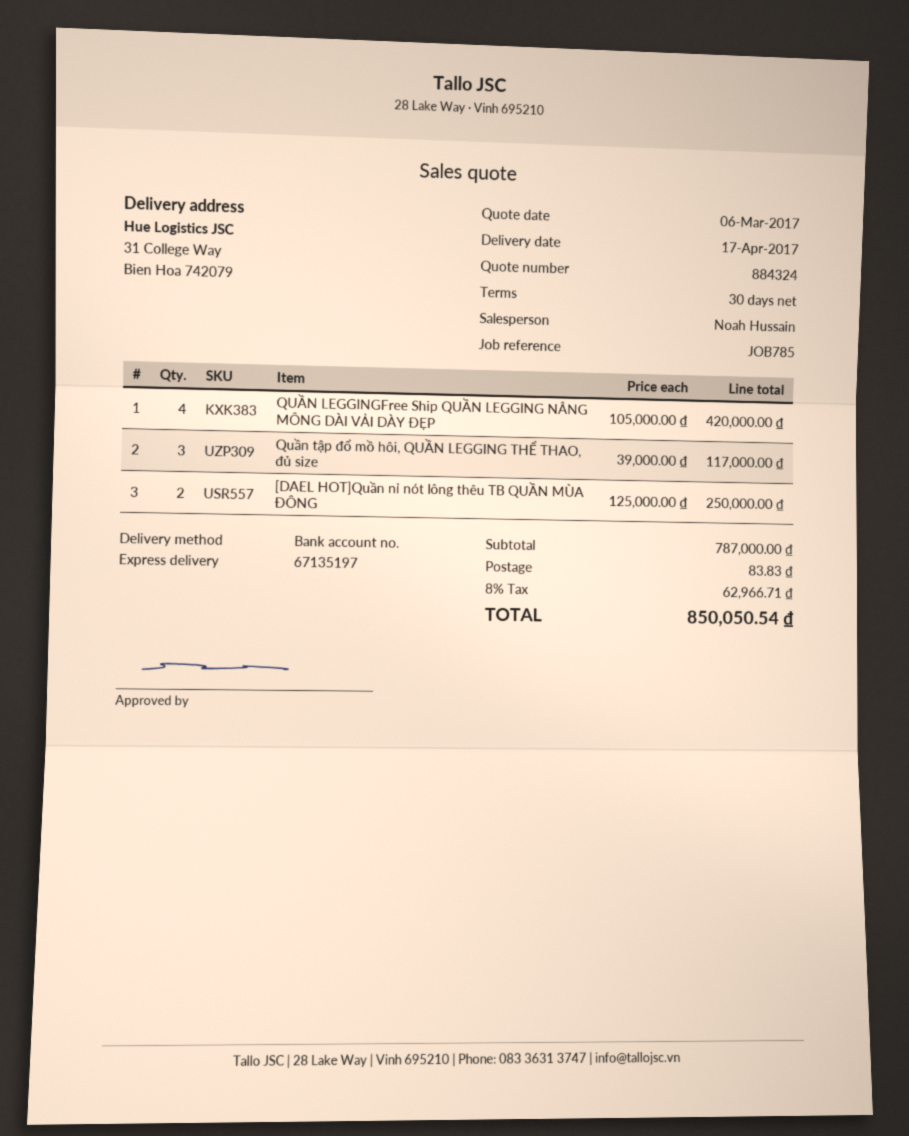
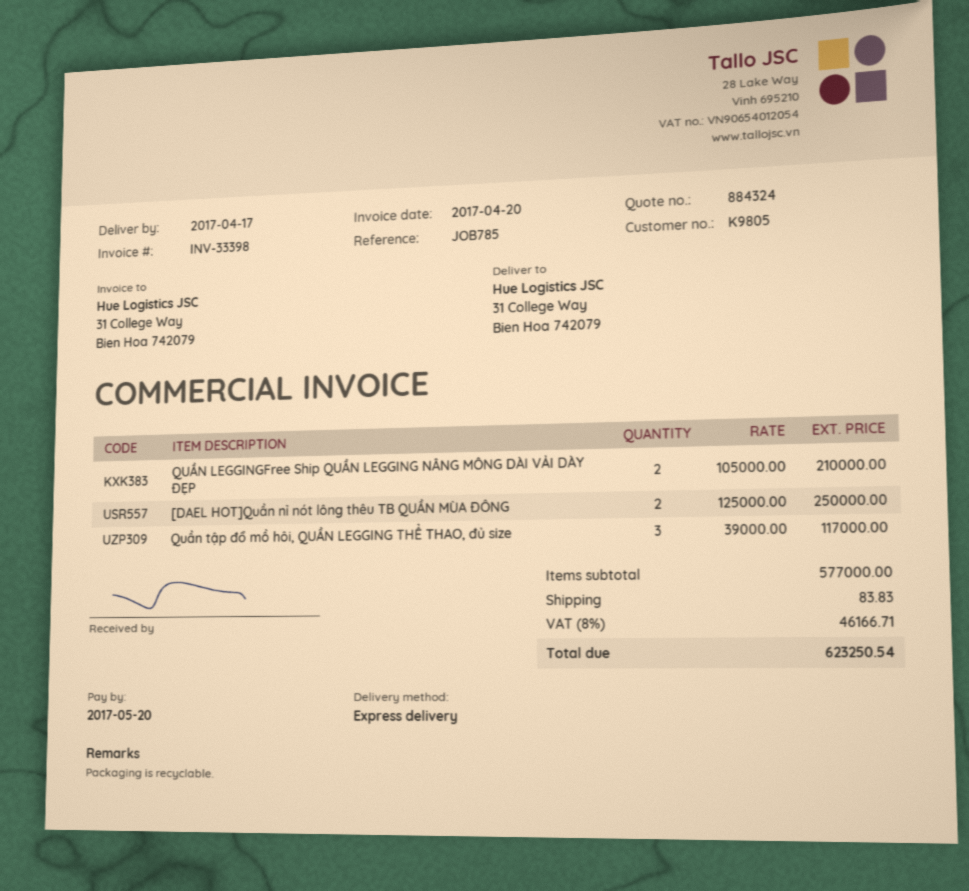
QUẦN LEGGINGFree Ship QUẦN LEGGING NÂNG MÔNG DÀI VẢI DÀY ĐẸP: 4 x 105000.00 = 420000.00 -> 2 x 105000.00 = 210000.00
subtotal: 787000.00 -> 577000.00
tax: 8% = 62966.71 -> 8% = 46166.71
total: 850050.54 -> 623250.54

